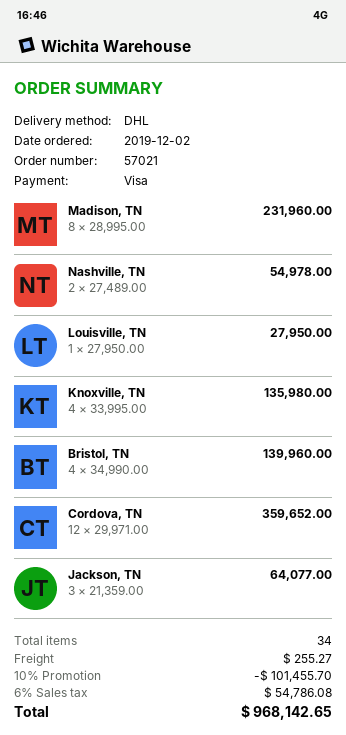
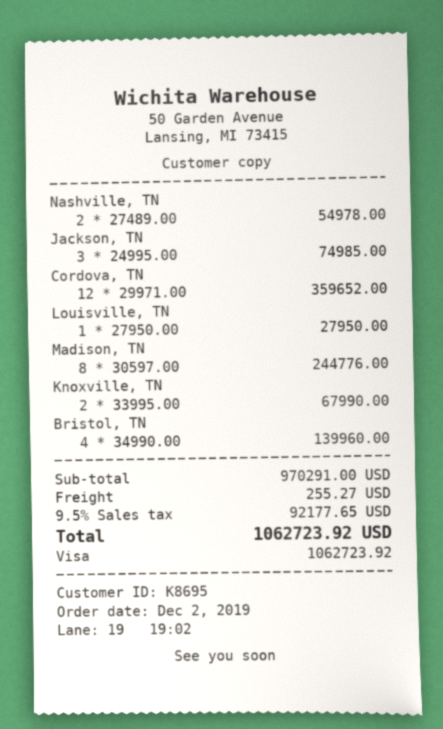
Madison, TN: 8 x 28995.00 = 231960.00 -> 8 x 30597.00 = 244776.00
Knoxville, TN: 4 x 33995.00 = 135980.00 -> 2 x 33995.00 = 67990.00
Jackson, TN: 3 x 21359.00 = 64077.00 -> 3 x 24995.00 = 74985.00
discount: 10% = 101455.70 -> none
tax: 6% = 54786.08 -> 9.5% = 92177.65
total: 968142.65 -> 1062723.92

